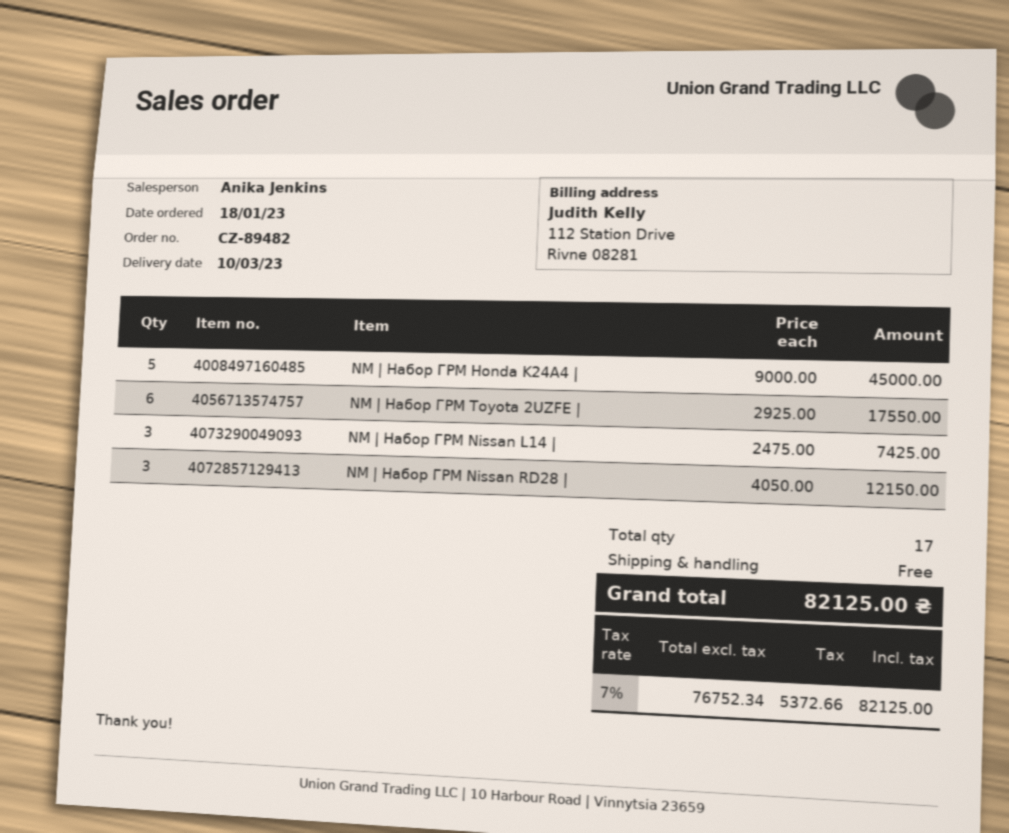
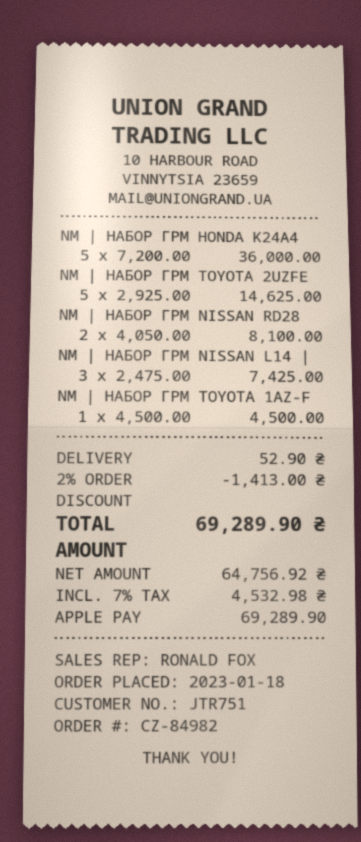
order number: CZ-89482 -> CZ-84982
sales rep: Anika Jenkins -> RONALD FOX
NM | Набор ГРМ Honda K24A4 |: 5 x 9000.00 = 45000.00 -> 5 x 7200.00 = 36000.00
NM | Набор ГРМ Toyota 2UZFE |: 6 x 2925.00 = 17550.00 -> 5 x 2925.00 = 14625.00
NM | Набор ГРМ Nissan RD28 |: 3 x 4050.00 = 12150.00 -> 2 x 4050.00 = 8100.00
NM | НАБОР ГРМ TOYOTA 1AZ-F: none -> 1 x 4500.00 = 4500.00
discount: none -> 2% = 1413.00
shipping: 0.00 -> 52.90
net: 76752.34 -> 64756.92
tax: 7% = 5372.66 -> 7% = 4532.98
total: 82125.00 -> 69289.90

